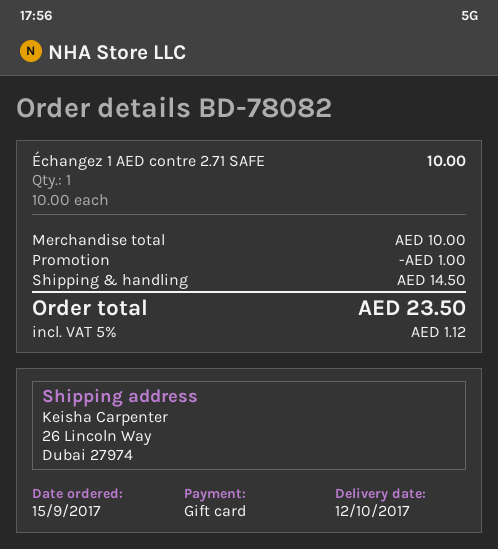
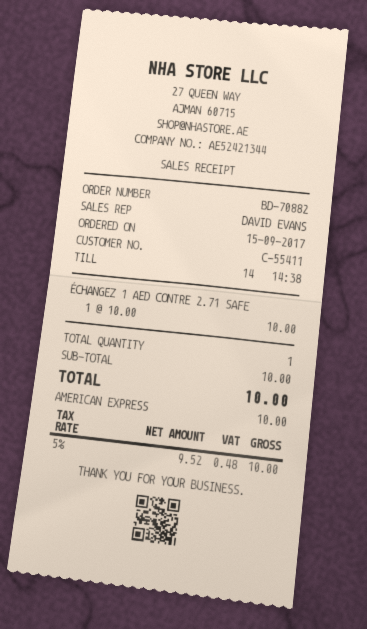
order number: BD-78082 -> BD-70882
payment method: gift card -> American Express
discount: 1.00 -> none
shipping: 14.50 -> none
tax: 5% = 1.12 -> 5% = 0.48
total: 23.50 -> 10.00

